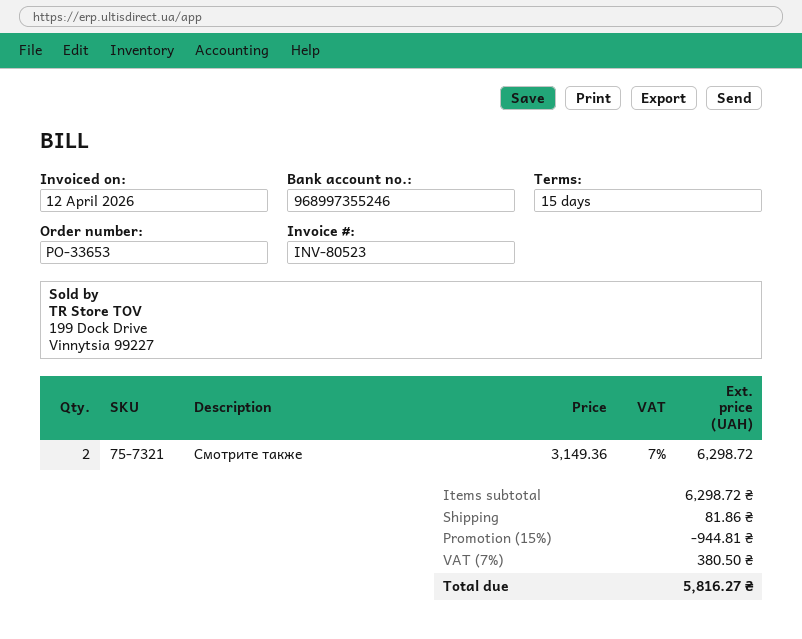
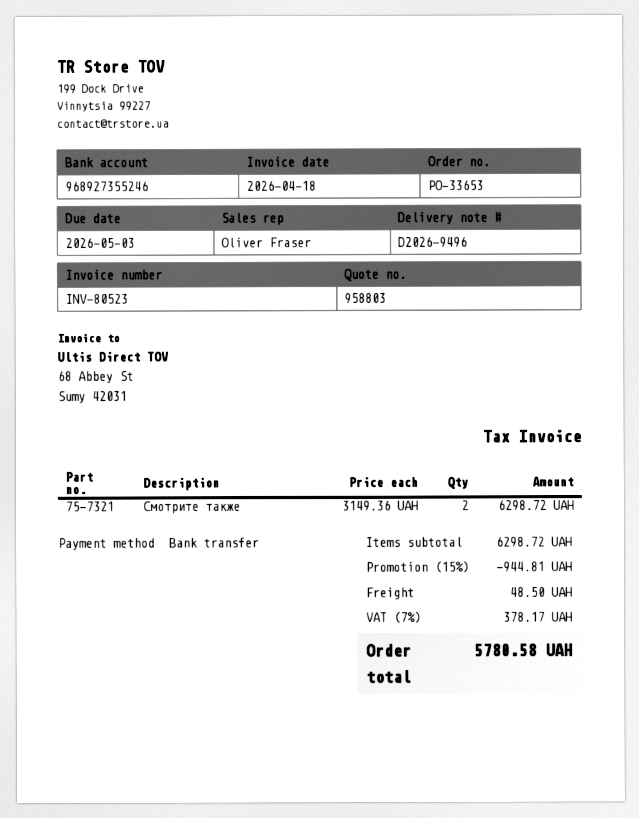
invoice date: 2026-04-12 -> 2026-04-18
bank account: 968997355246 -> 968927355246
shipping: 81.86 -> 48.50
tax: 7% = 380.50 -> 7% = 378.17
total: 5816.27 -> 5780.58

